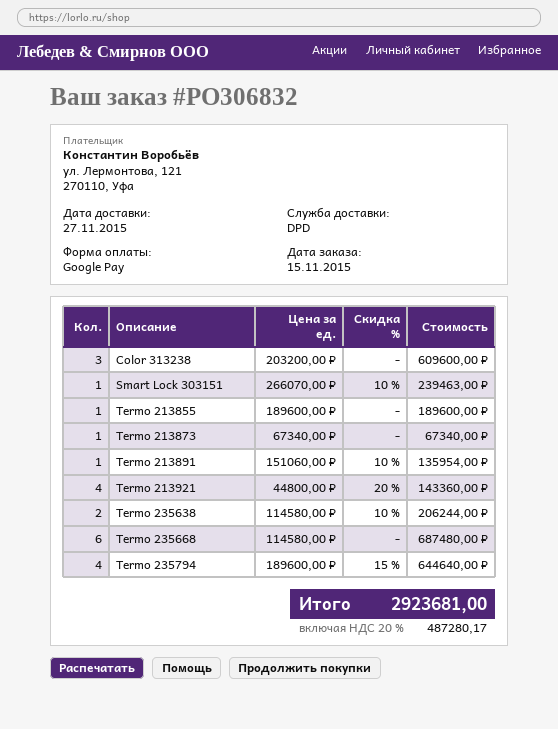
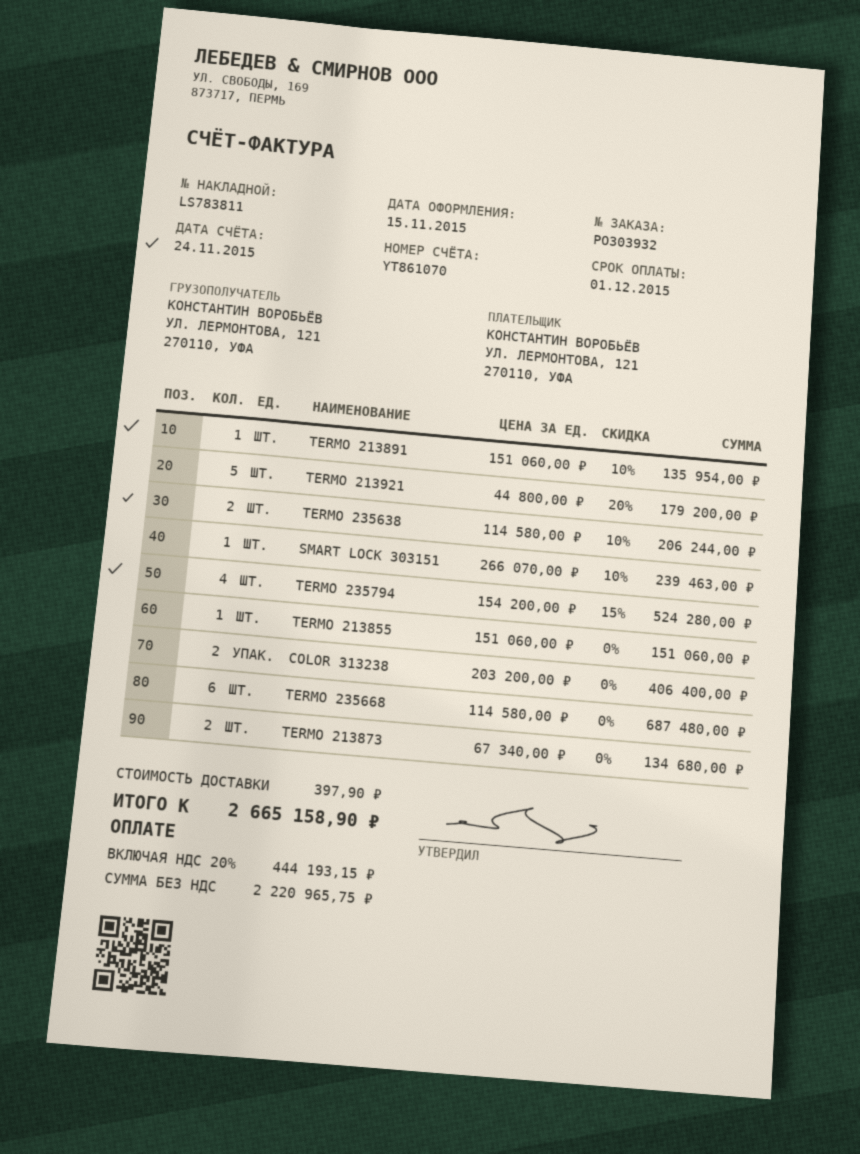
order number: PO306832 -> PO303932
Color 313238: 3 x 203200.00 = 609600.00 -> 2 x 203200.00 = 406400.00
Termo 213855: 1 x 189600.00 = 189600.00 -> 1 x 151060.00 = 151060.00
Termo 213873: 1 x 67340.00 = 67340.00 -> 2 x 67340.00 = 134680.00
Termo 213921: 4 x 44800.00 - 20% = 143360.00 -> 5 x 44800.00 - 20% = 179200.00
Termo 235794: 4 x 189600.00 - 15% = 644640.00 -> 4 x 154200.00 - 15% = 524280.00
shipping: none -> 397.90
tax: 20% = 487280.17 -> 20% = 444193.15
total: 2923681.00 -> 2665158.90

